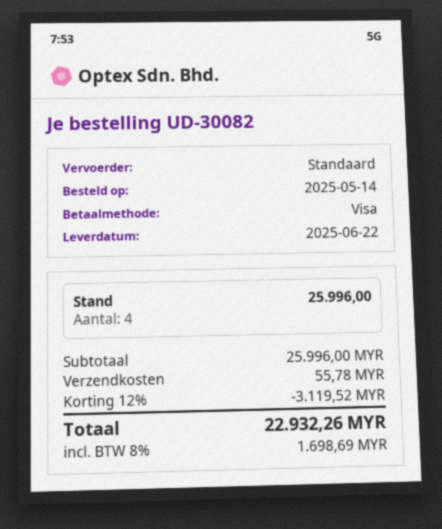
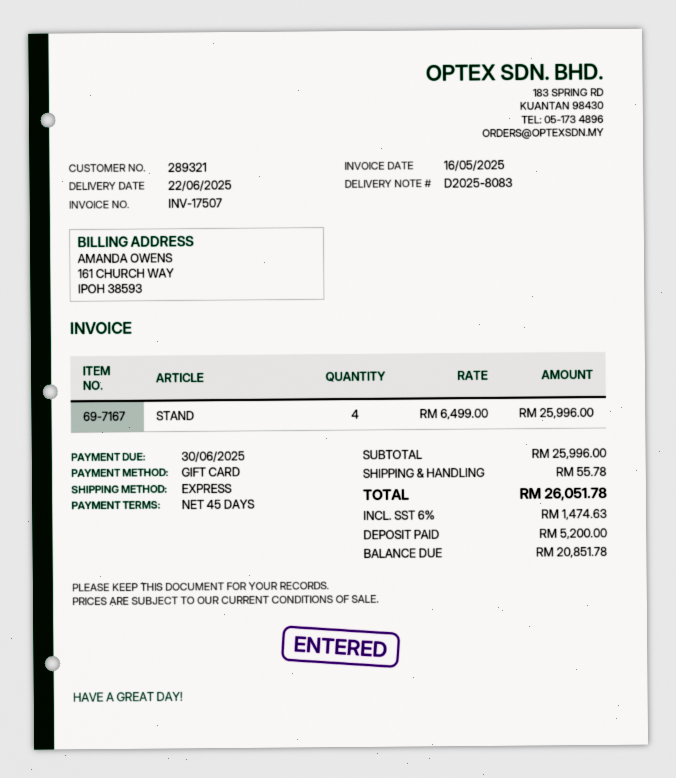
payment method: Visa -> gift card
shipping method: standard -> express
discount: 12% = 3119.52 -> none
tax: 8% = 1698.69 -> 6% = 1474.63
total: 22932.26 -> 26051.78

